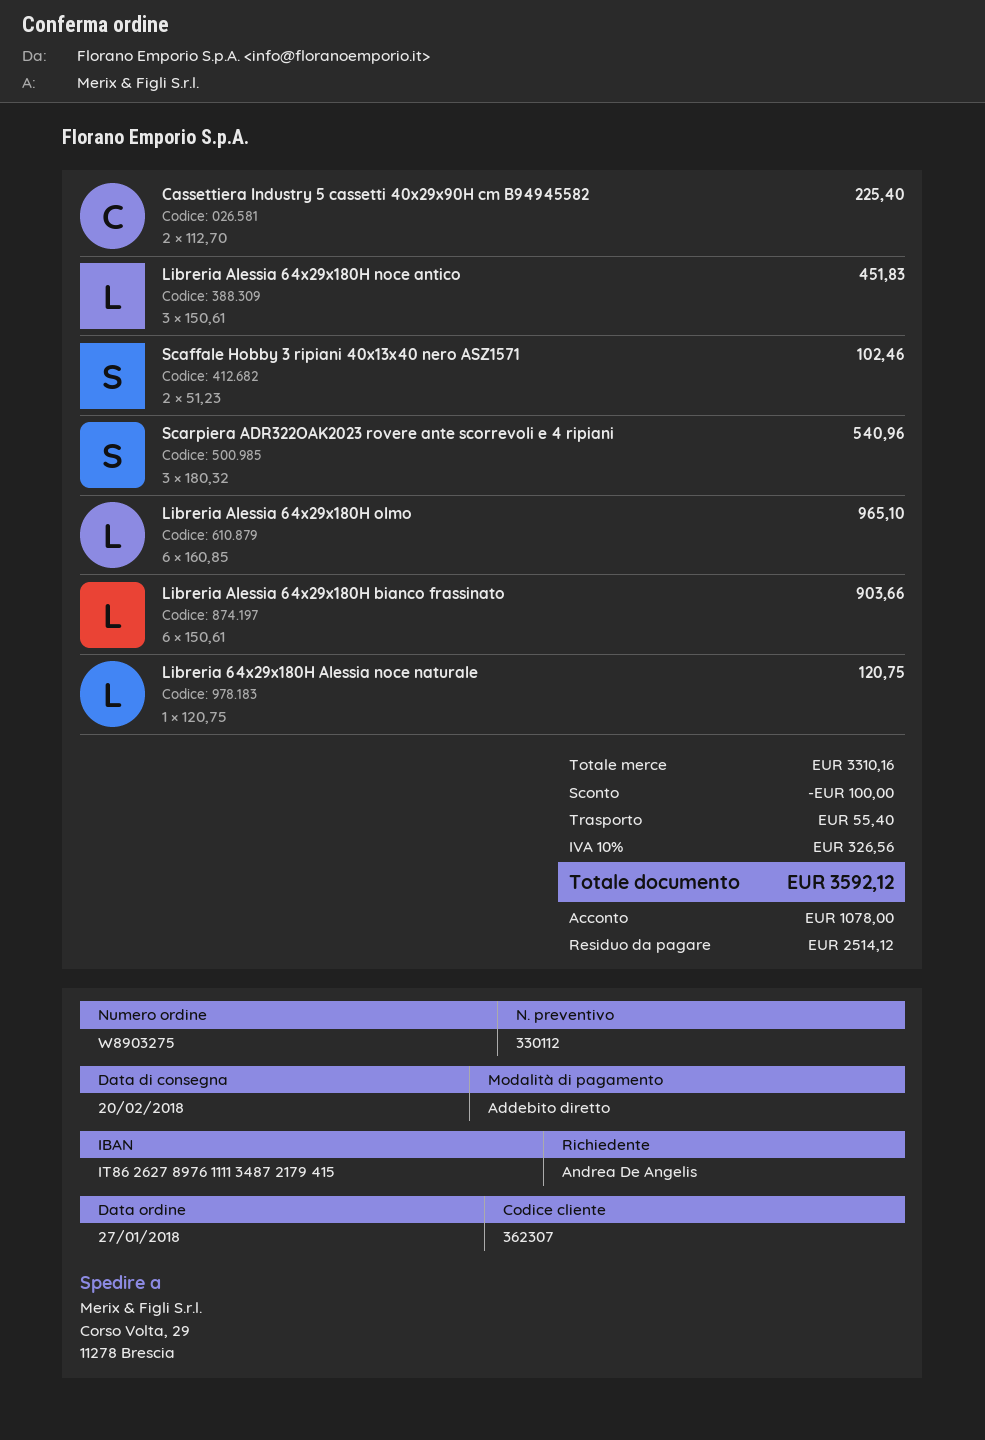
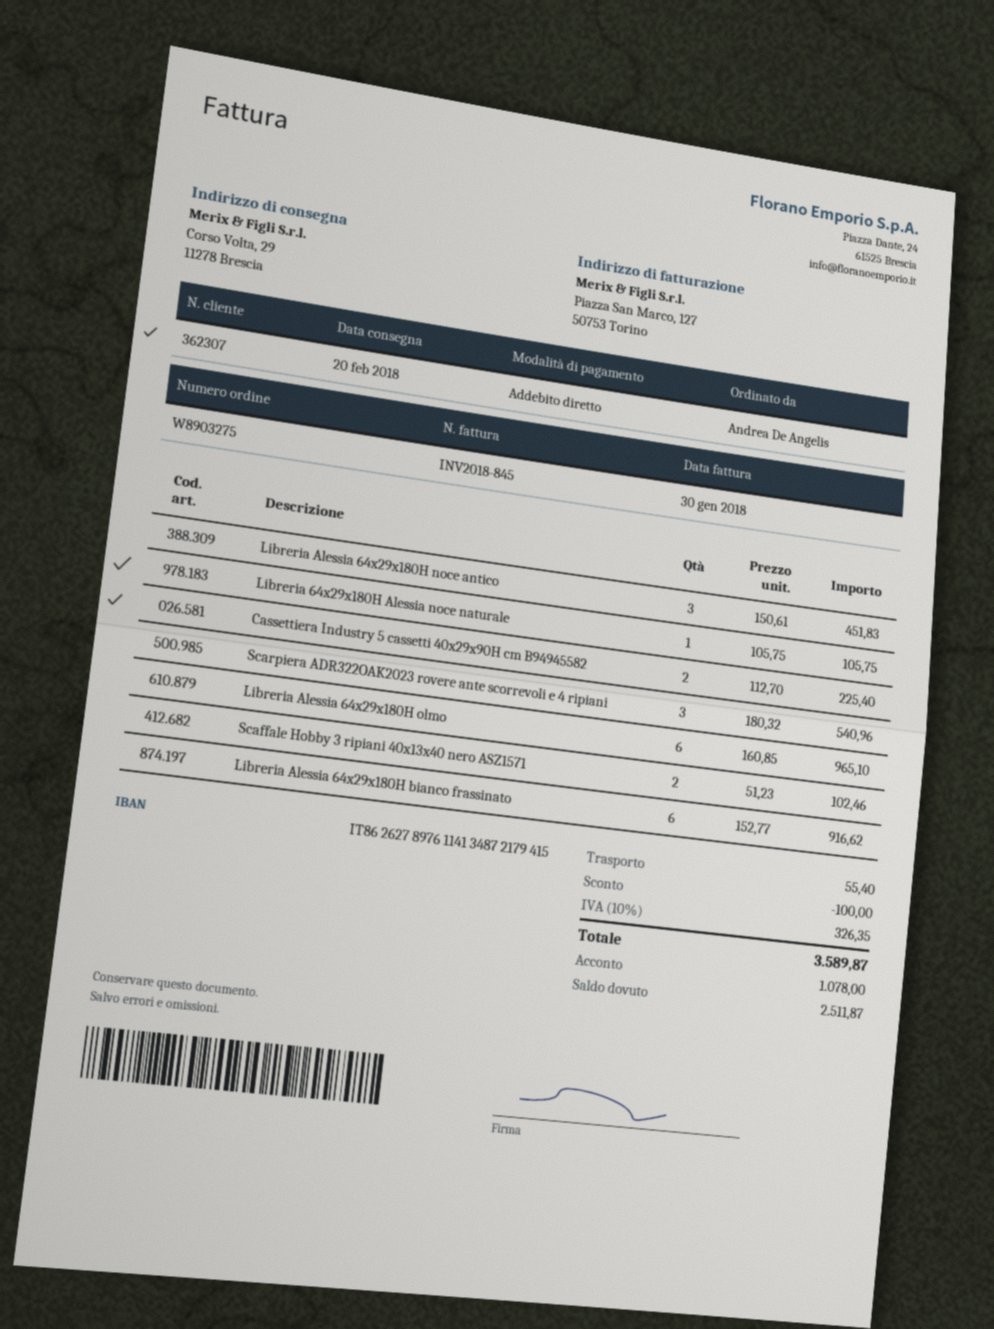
bank account: IT8626278976111134872179415 -> IT8626278976114134872179415
Libreria Alessia 64x29x180H bianco frassinato: 6 x 150.61 = 903.66 -> 6 x 152.77 = 916.62
Libreria 64x29x180H Alessia noce naturale: 1 x 120.75 = 120.75 -> 1 x 105.75 = 105.75
tax: 10% = 326.56 -> 10% = 326.35
total: 3592.12 -> 3589.87
balance: 2514.12 -> 2511.87

